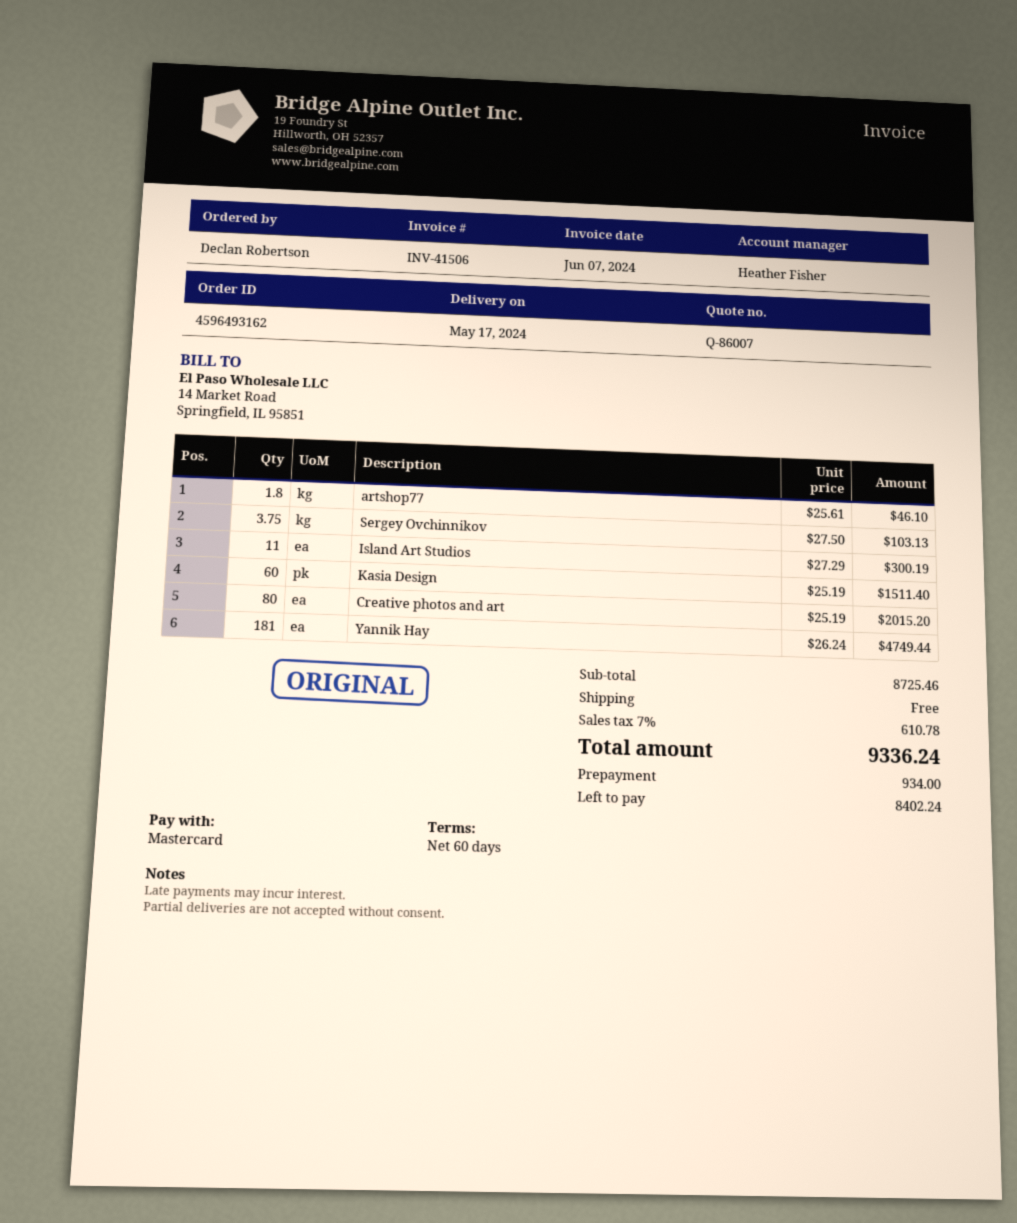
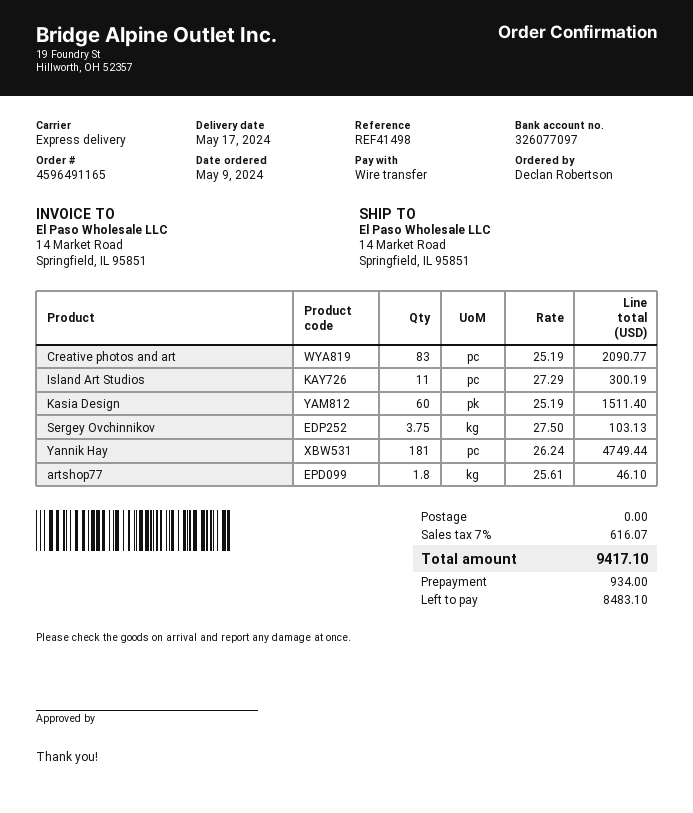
order number: 4596493162 -> 4596491165
payment method: Mastercard -> bank transfer
Creative photos and art: 80 x 25.19 = 2015.20 -> 83 x 25.19 = 2090.77
tax: 7% = 610.78 -> 7% = 616.07
total: 9336.24 -> 9417.10
balance: 8402.24 -> 8483.10

